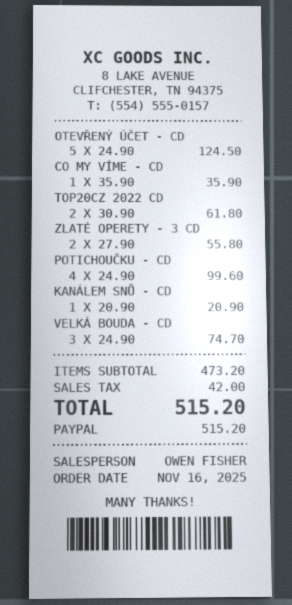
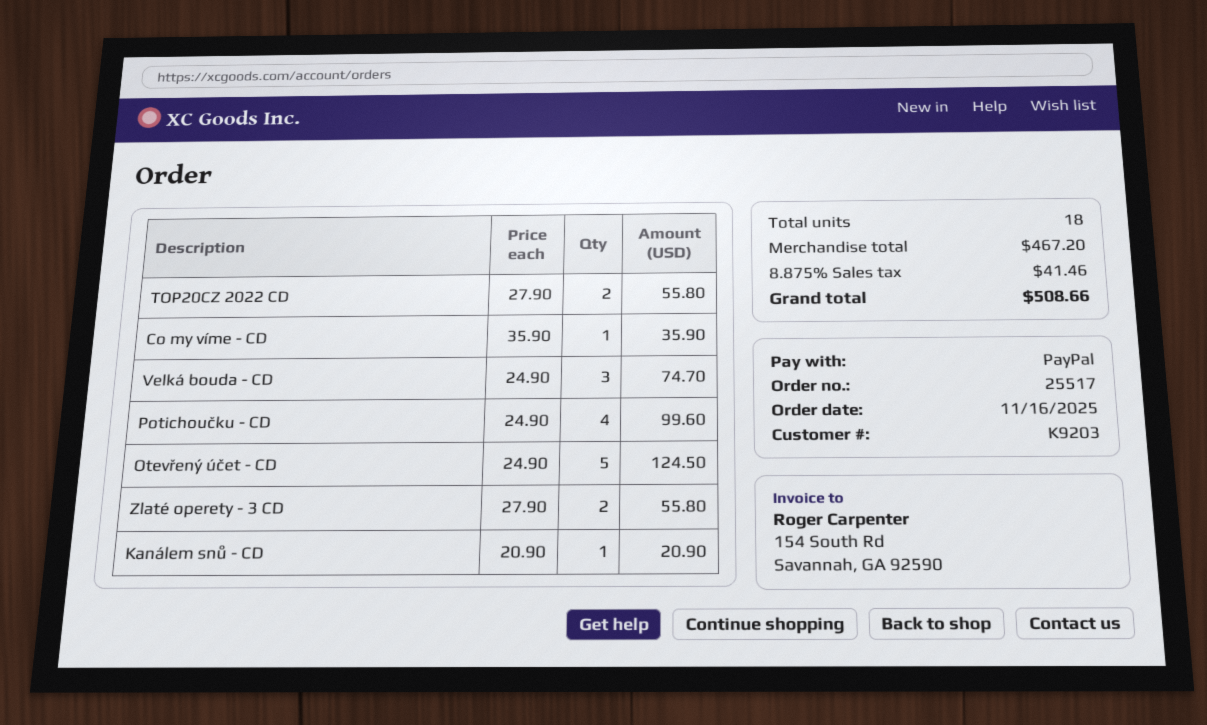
TOP20CZ 2022 CD: 2 x 30.90 = 61.80 -> 2 x 27.90 = 55.80
subtotal: 473.20 -> 467.20
tax: 42.00 -> 41.46
total: 515.20 -> 508.66

